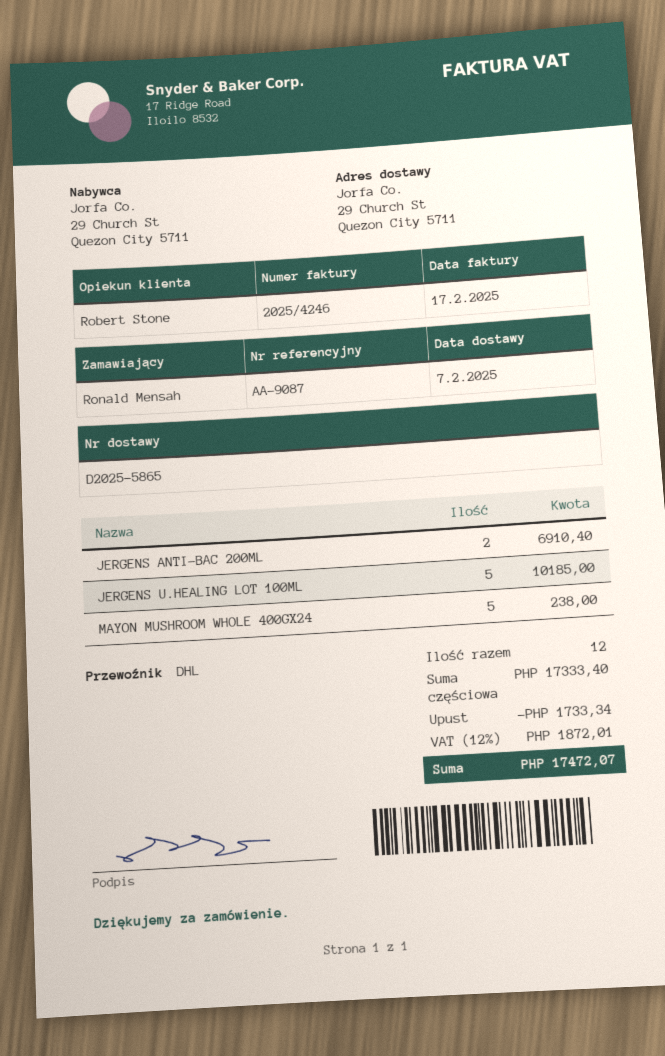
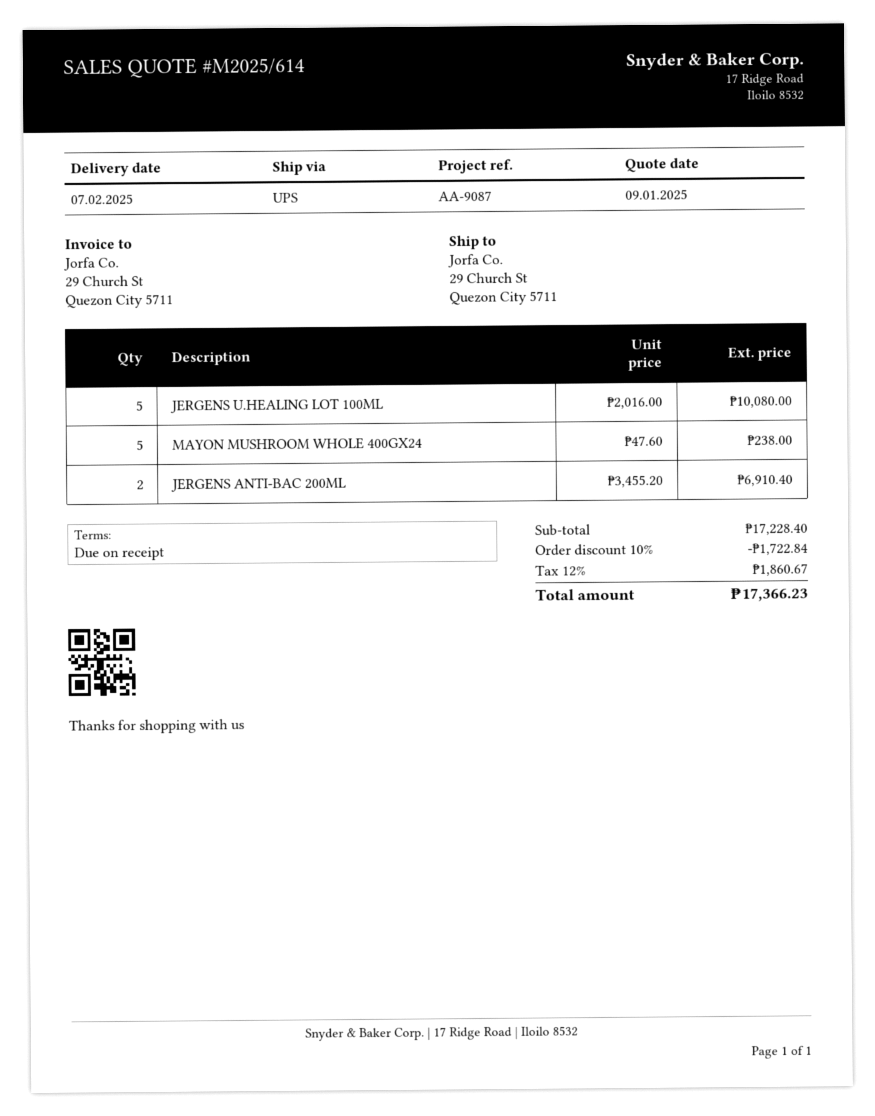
shipping method: DHL -> UPS
JERGENS U.HEALING LOT 100ML: 5 for 10185.00 -> 5 for 10080.00
subtotal: 17333.40 -> 17228.40
discount: 1733.34 -> 1722.84
tax: 12% = 1872.01 -> 12% = 1860.67
total: 17472.07 -> 17366.23

